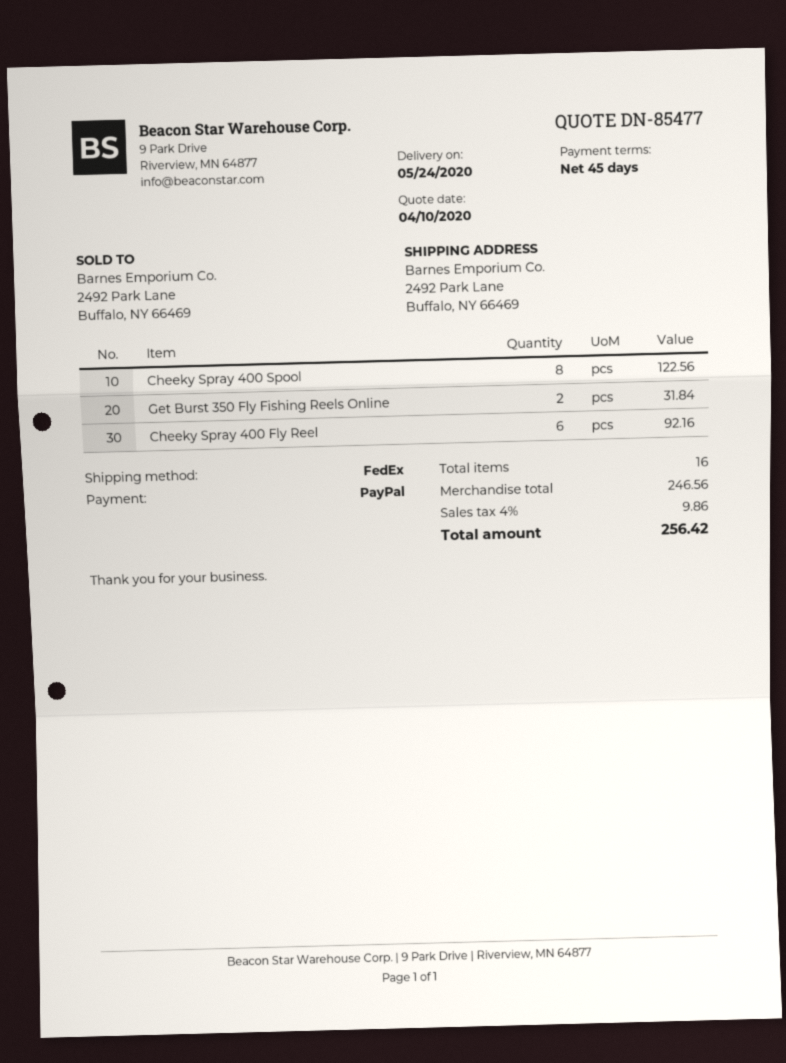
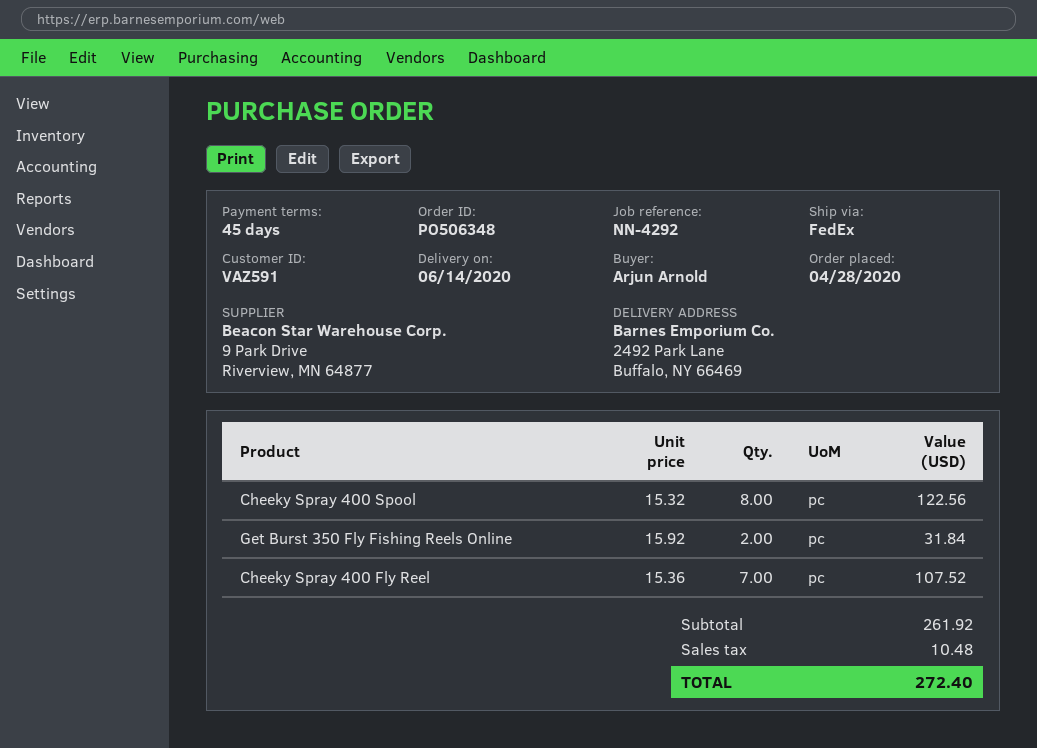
delivery date: 2020-05-24 -> 2020-06-14
Cheeky Spray 400 Fly Reel: 6 for 92.16 -> 7 for 107.52
subtotal: 246.56 -> 261.92
tax: 9.86 -> 10.48
total: 256.42 -> 272.40

